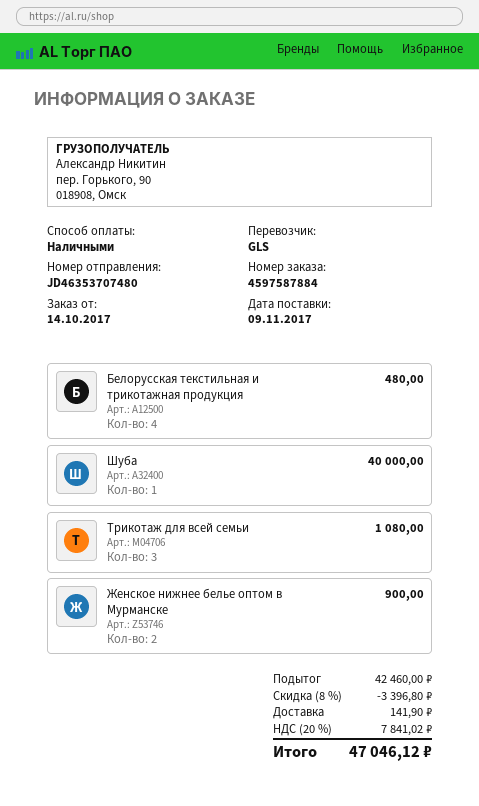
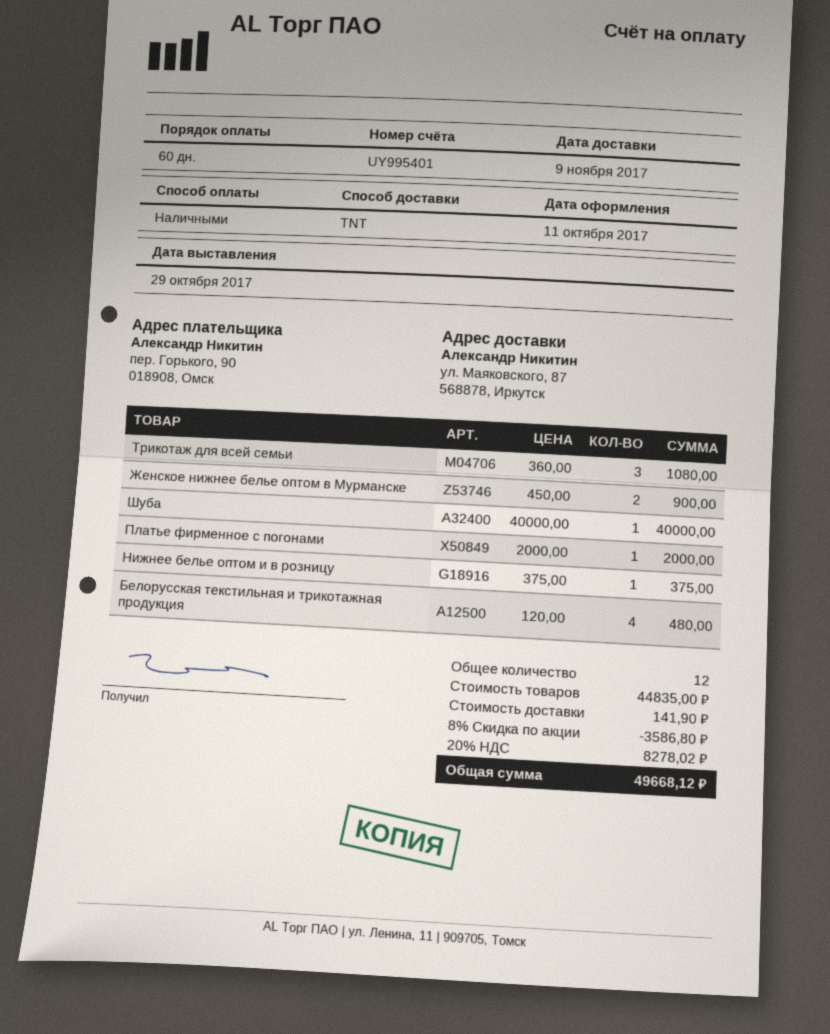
order date: 2017-10-14 -> 2017-10-11
shipping method: GLS -> TNT
ship to: пер. Горького, 90, 018908, Омск -> ул. Маяковского, 87, 568878, Иркутск
Платье фирменное с погонами: none -> 1 for 2000.00
Нижнее белье оптом и в розницу: none -> 1 for 375.00
subtotal: 42460.00 -> 44835.00
discount: 8% = 3396.80 -> 8% = 3586.80
tax: 20% = 7841.02 -> 20% = 8278.02
total: 47046.12 -> 49668.12

